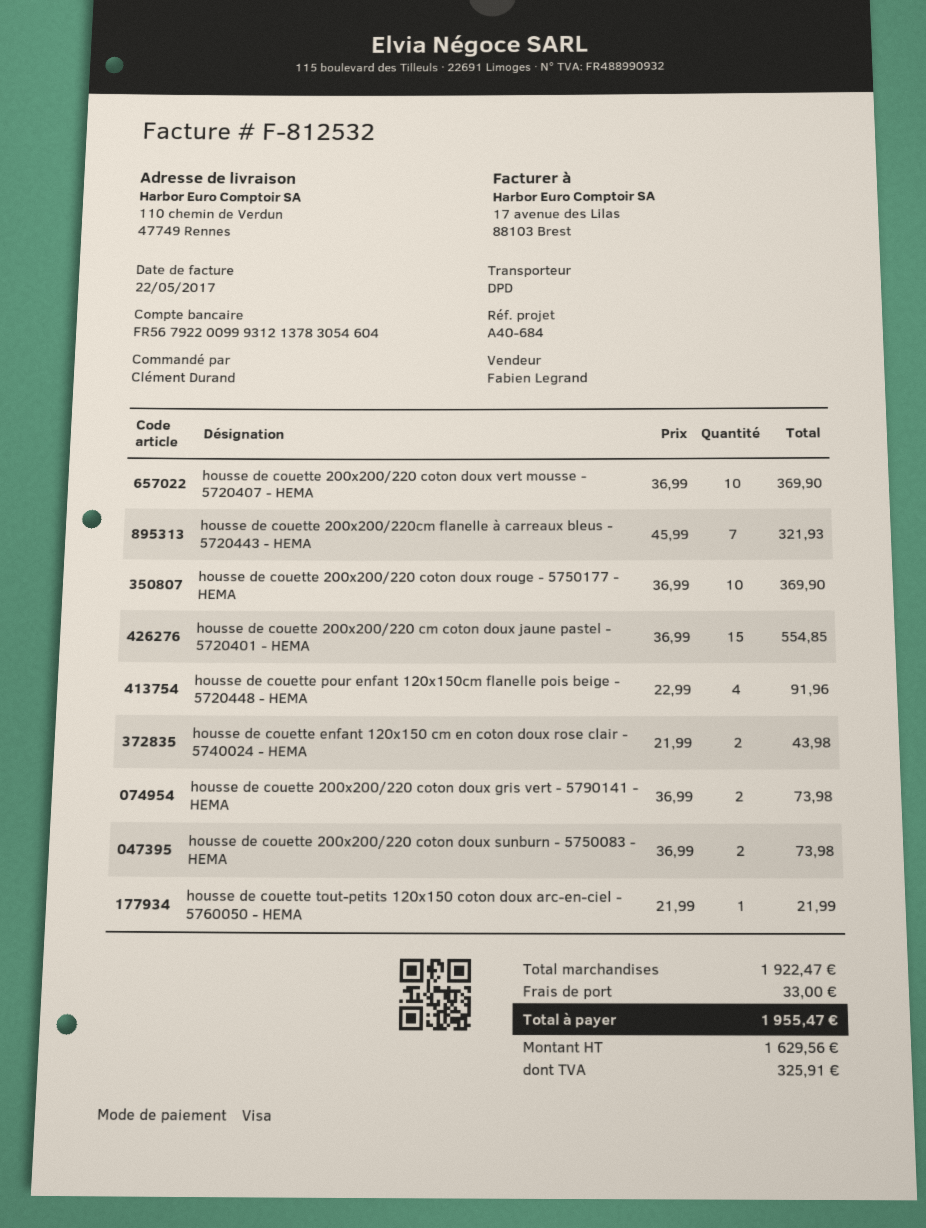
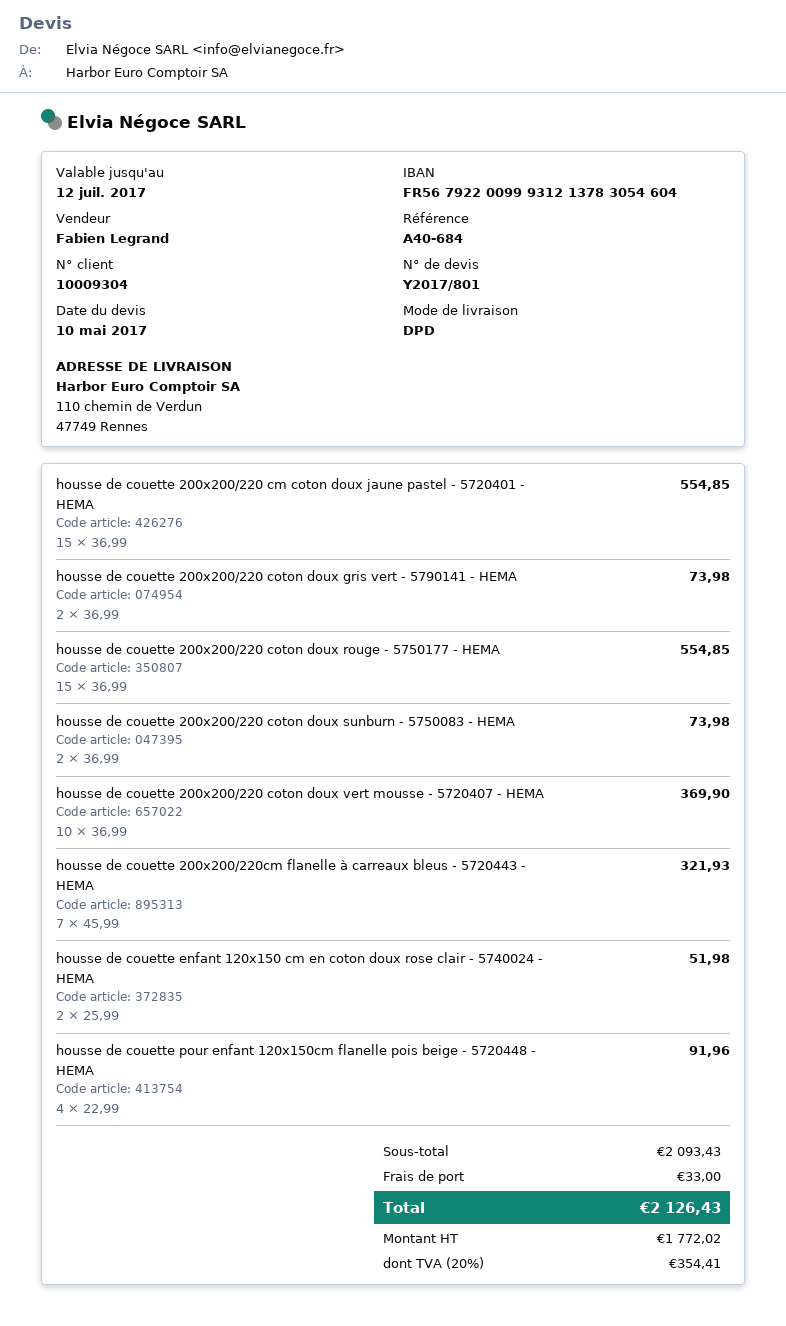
housse de couette 200x200/220 coton doux rouge - 5750177 - HEMA: 10 x 36.99 = 369.90 -> 15 x 36.99 = 554.85
housse de couette enfant 120x150 cm en coton doux rose clair - 5740024 - HEMA: 2 x 21.99 = 43.98 -> 2 x 25.99 = 51.98
housse de couette tout-petits 120x150 coton doux arc-en-ciel - 5760050 - HEMA: 1 x 21.99 = 21.99 -> none
subtotal: 1922.47 -> 2093.43
net: 1629.56 -> 1772.02
tax: 325.91 -> 354.41
total: 1955.47 -> 2126.43

